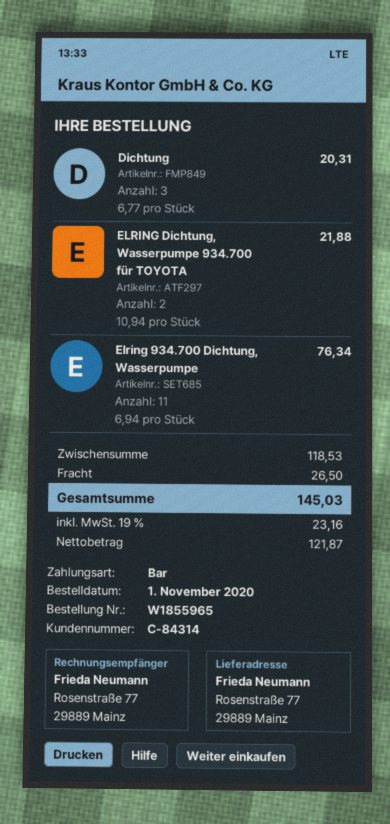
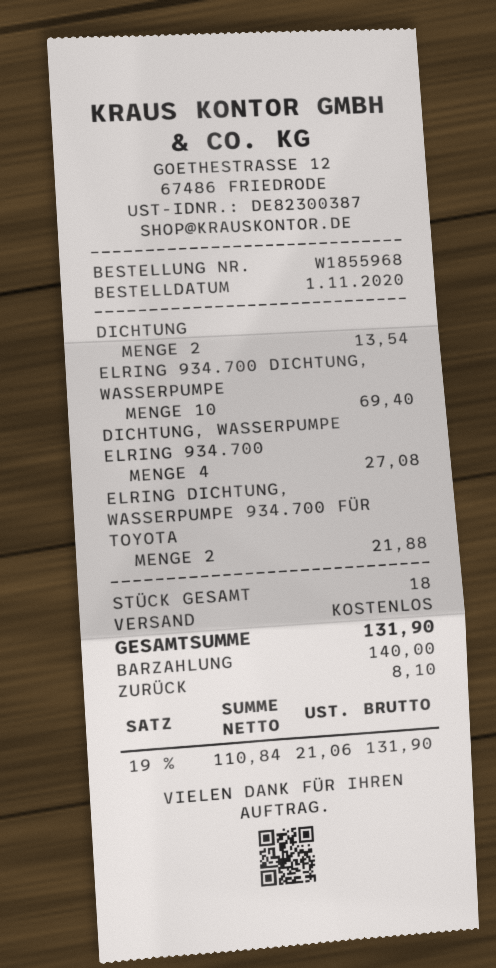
order number: W1855965 -> W1855968
Dichtung: 3 for 20.31 -> 2 for 13.54
Elring 934.700 Dichtung, Wasserpumpe: 11 for 76.34 -> 10 for 69.40
DICHTUNG, WASSERPUMPE ELRING 934.700: none -> 4 for 27.08
shipping: 26.50 -> 0.00
net: 121.87 -> 110.84
tax: 19% = 23.16 -> 19% = 21.06
total: 145.03 -> 131.90

